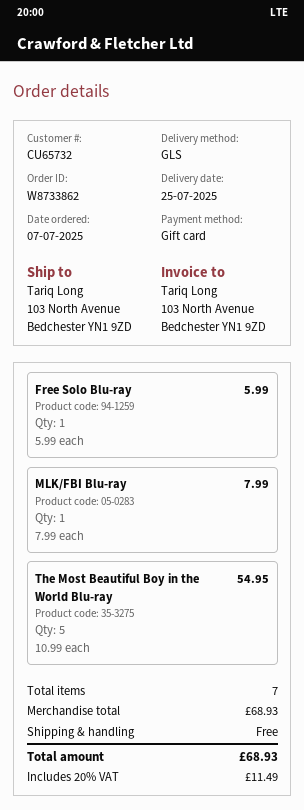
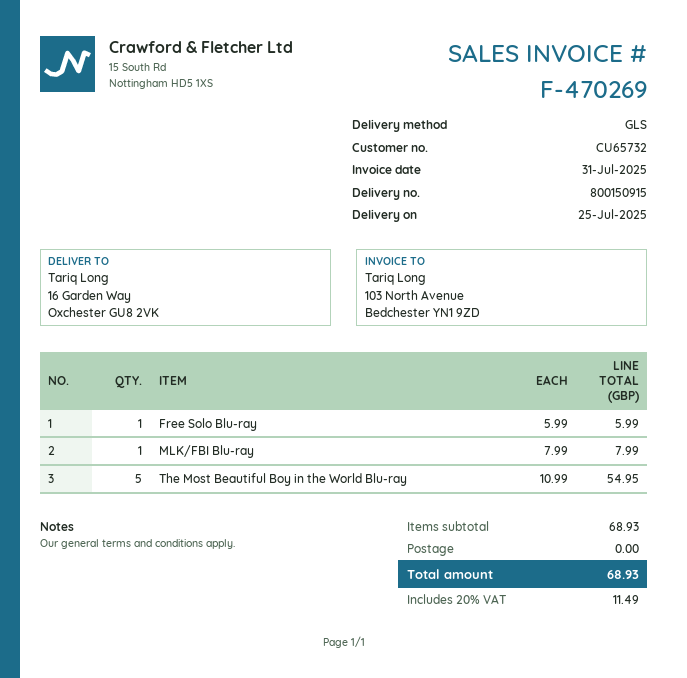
ship to: 103 North Avenue, Bedchester YN1 9ZD -> 16 Garden Way, Oxchester GU8 2VK

